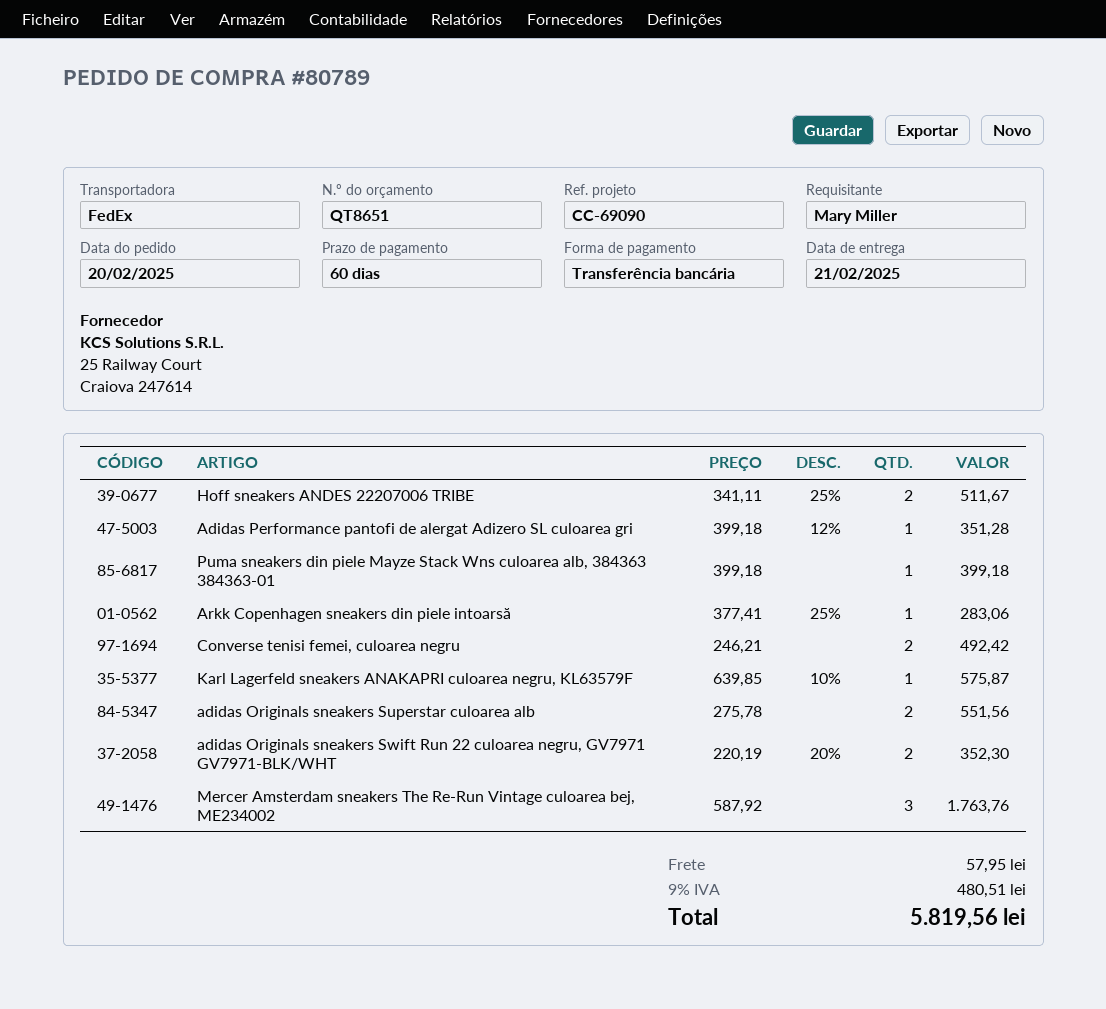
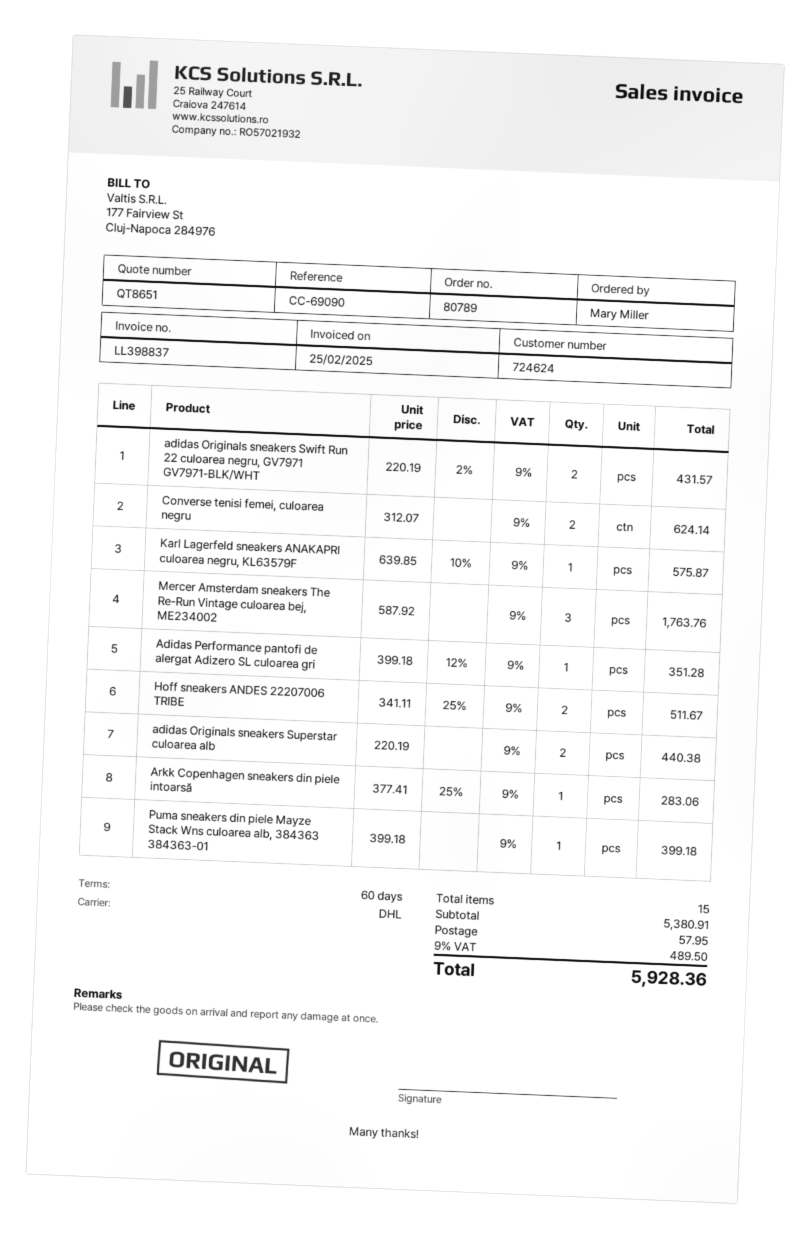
shipping method: FedEx -> DHL
Converse tenisi femei, culoarea negru: 2 x 246.21 = 492.42 -> 2 x 312.07 = 624.14
adidas Originals sneakers Superstar culoarea alb: 2 x 275.78 = 551.56 -> 2 x 220.19 = 440.38
adidas Originals sneakers Swift Run 22 culoarea negru, GV7971 GV7971-BLK/WHT: 2 x 220.19 - 20% = 352.30 -> 2 x 220.19 - 2% = 431.57
tax: 9% = 480.51 -> 9% = 489.50
total: 5819.56 -> 5928.36

